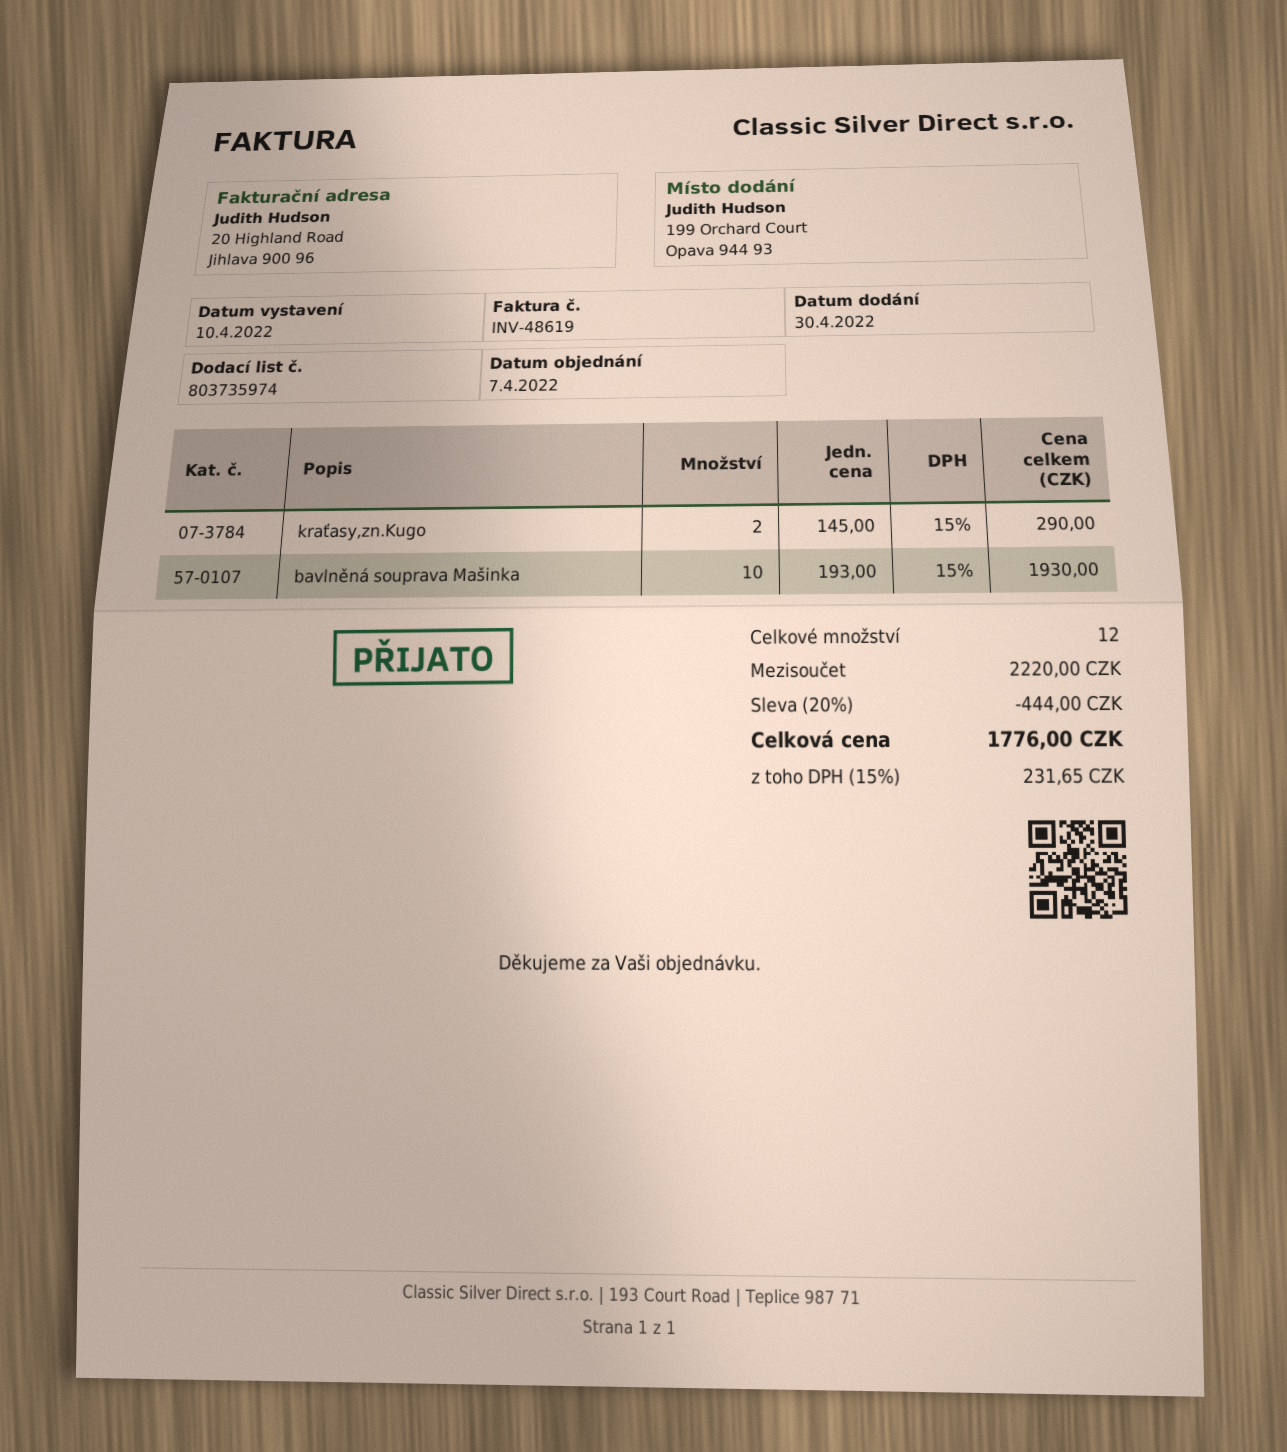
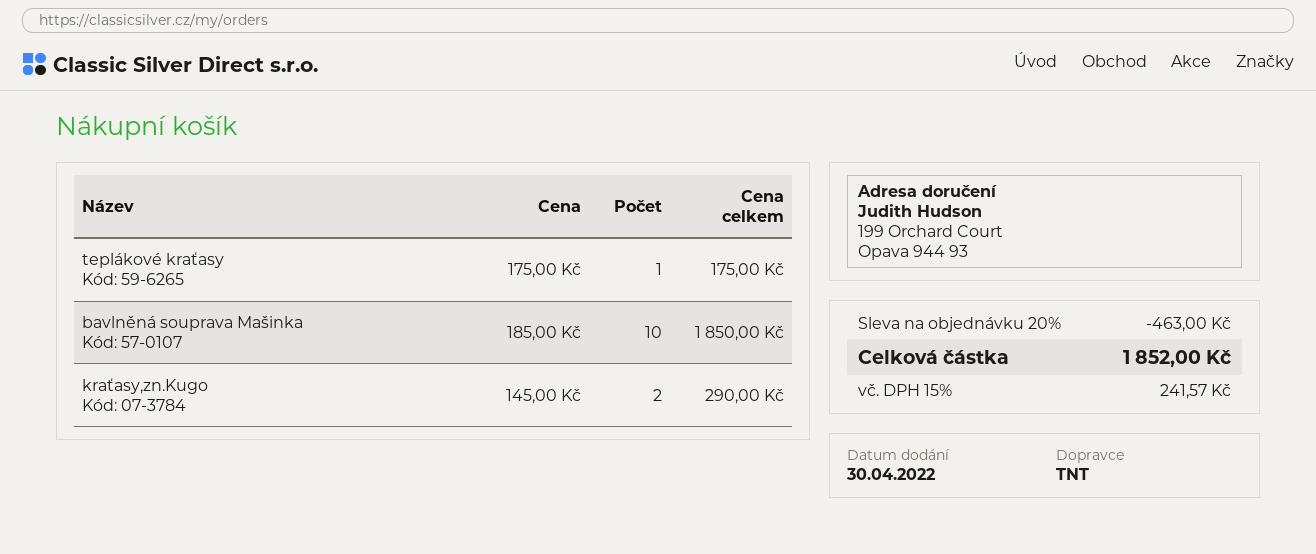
bavlněná souprava Mašinka: 10 x 193.00 = 1930.00 -> 10 x 185.00 = 1850.00
teplákové kraťasy: none -> 1 x 175.00 = 175.00
discount: 20% = 444.00 -> 20% = 463.00
tax: 15% = 231.65 -> 15% = 241.57
total: 1776.00 -> 1852.00

